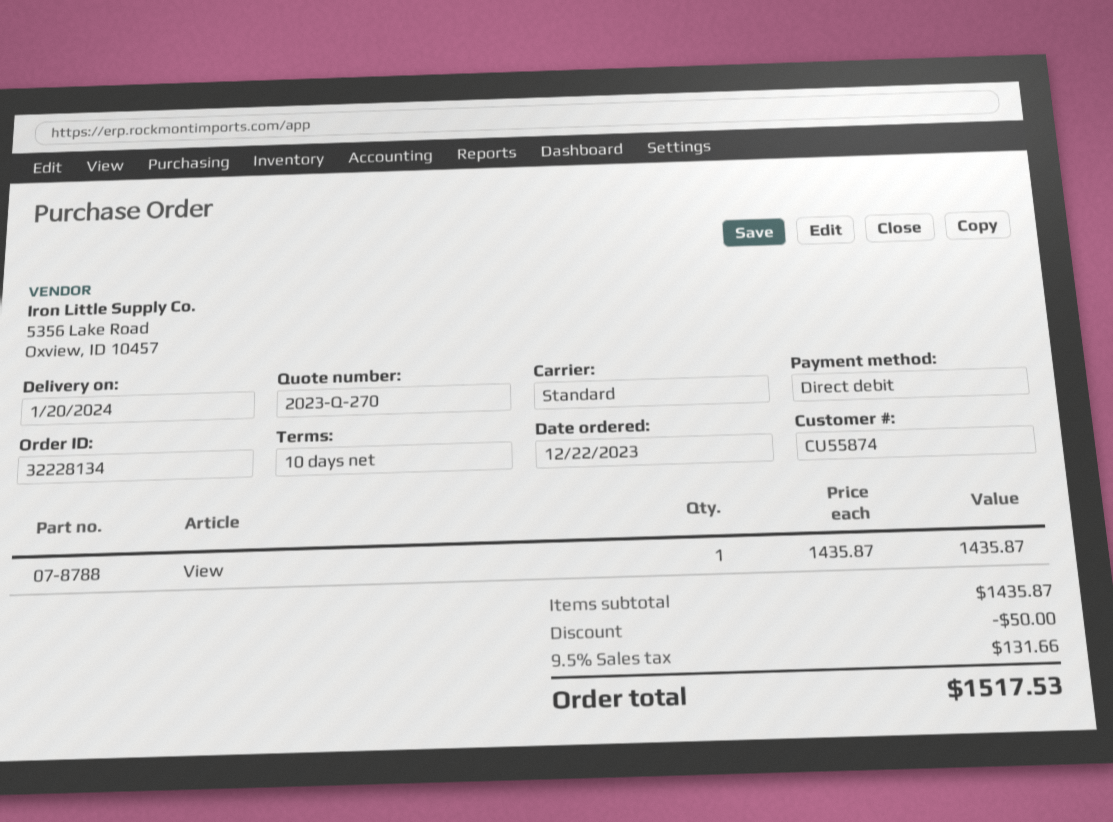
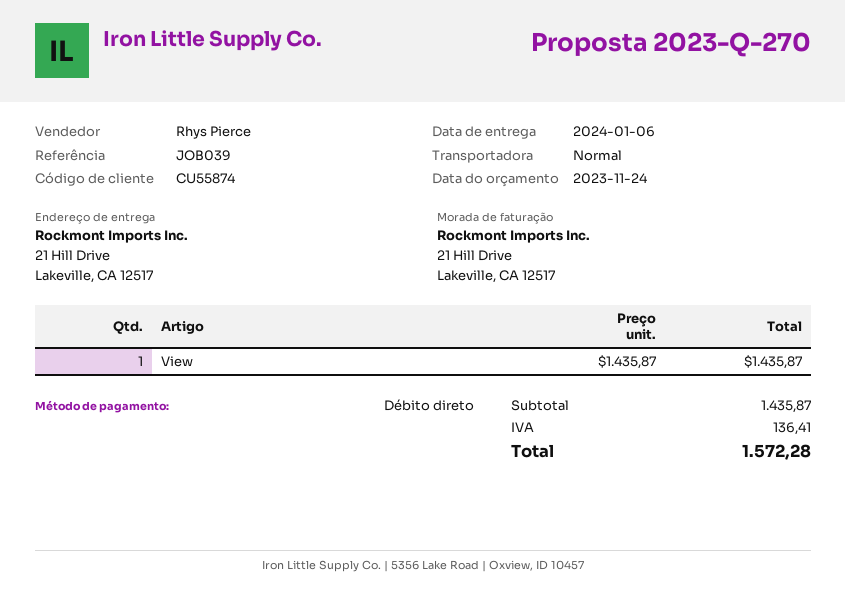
delivery date: 2024-01-20 -> 2024-01-06
discount: 50.00 -> none
tax: 131.66 -> 136.41
total: 1517.53 -> 1572.28

